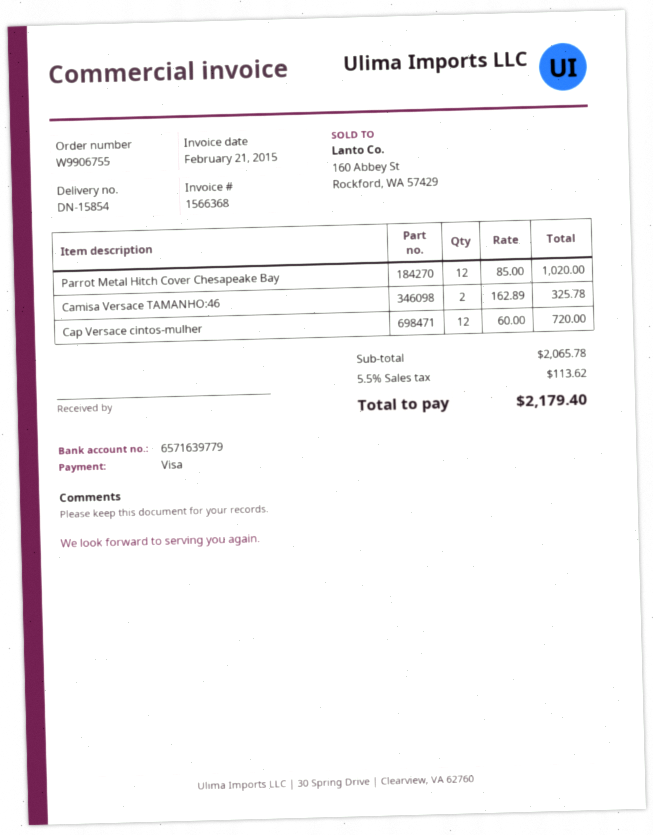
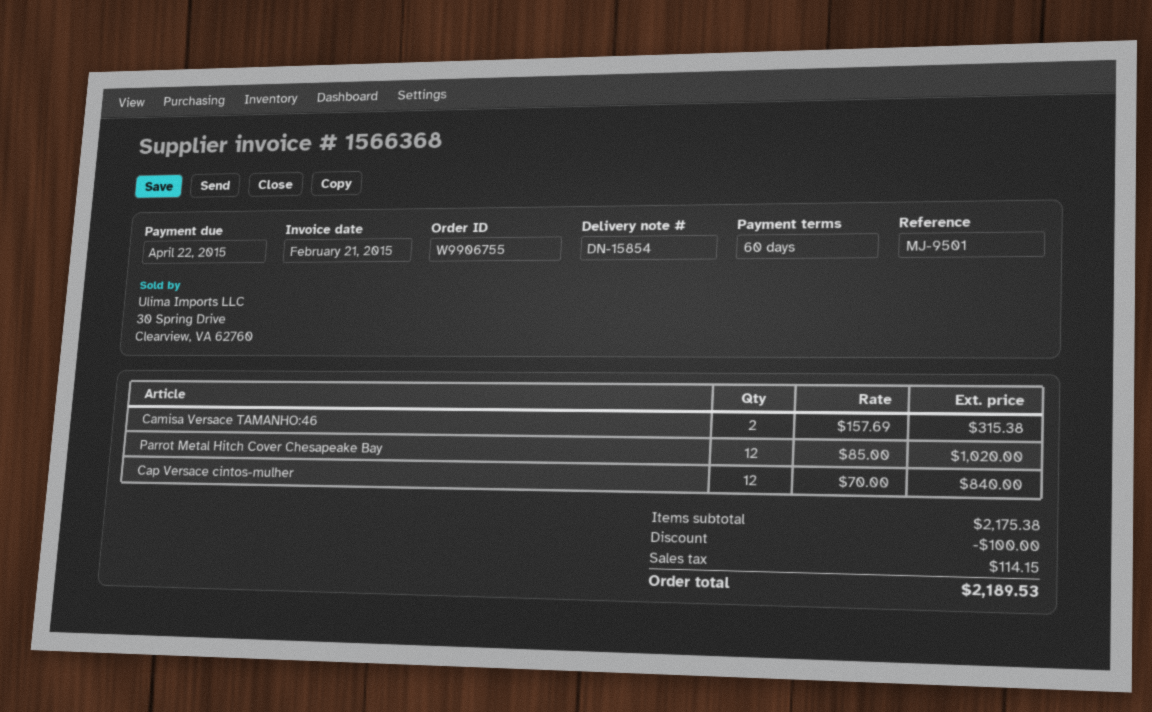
Camisa Versace TAMANHO:46: 2 x 162.89 = 325.78 -> 2 x 157.69 = 315.38
Cap Versace cintos-mulher: 12 x 60.00 = 720.00 -> 12 x 70.00 = 840.00
subtotal: 2065.78 -> 2175.38
discount: none -> 100.00
tax: 113.62 -> 114.15
total: 2179.40 -> 2189.53

